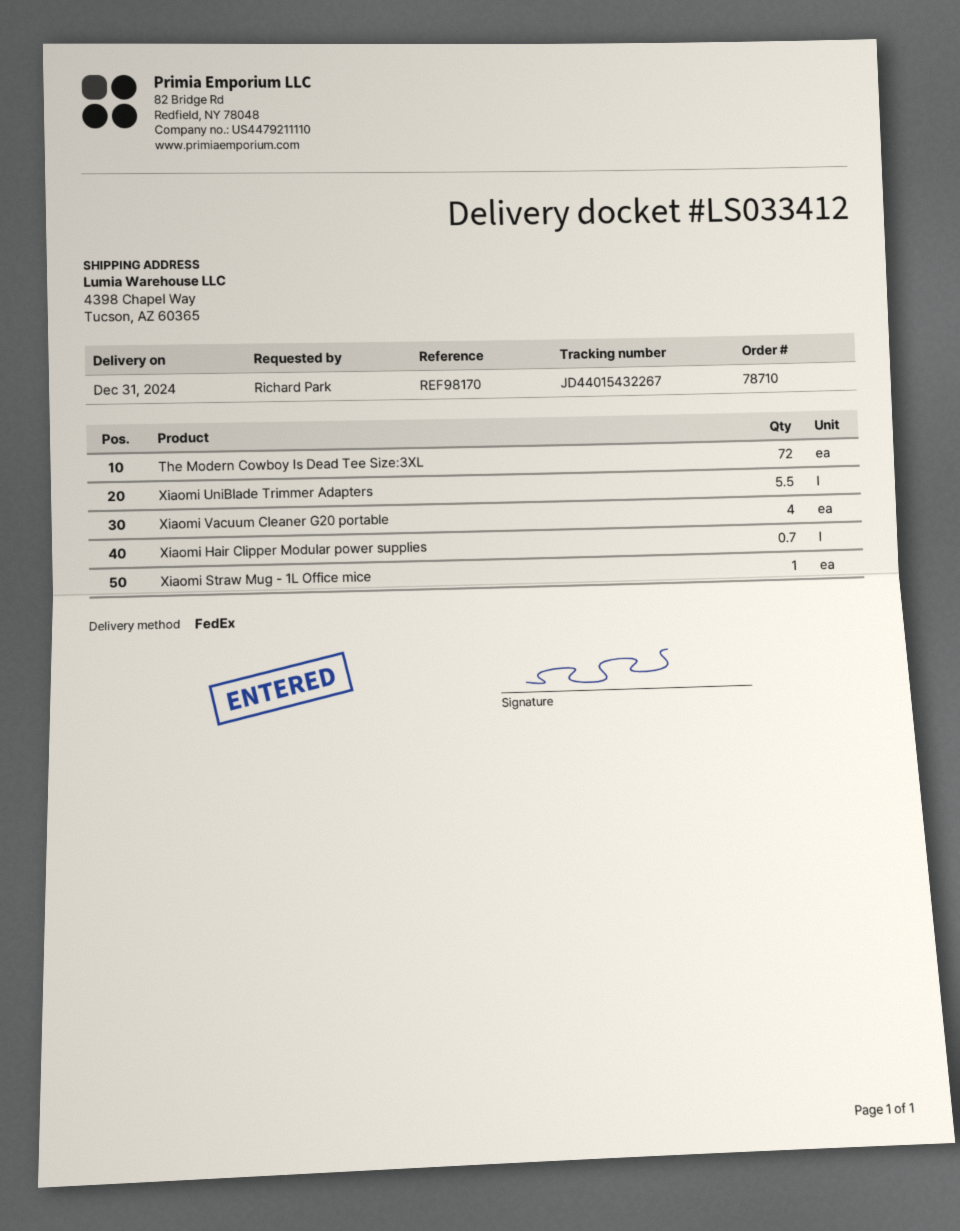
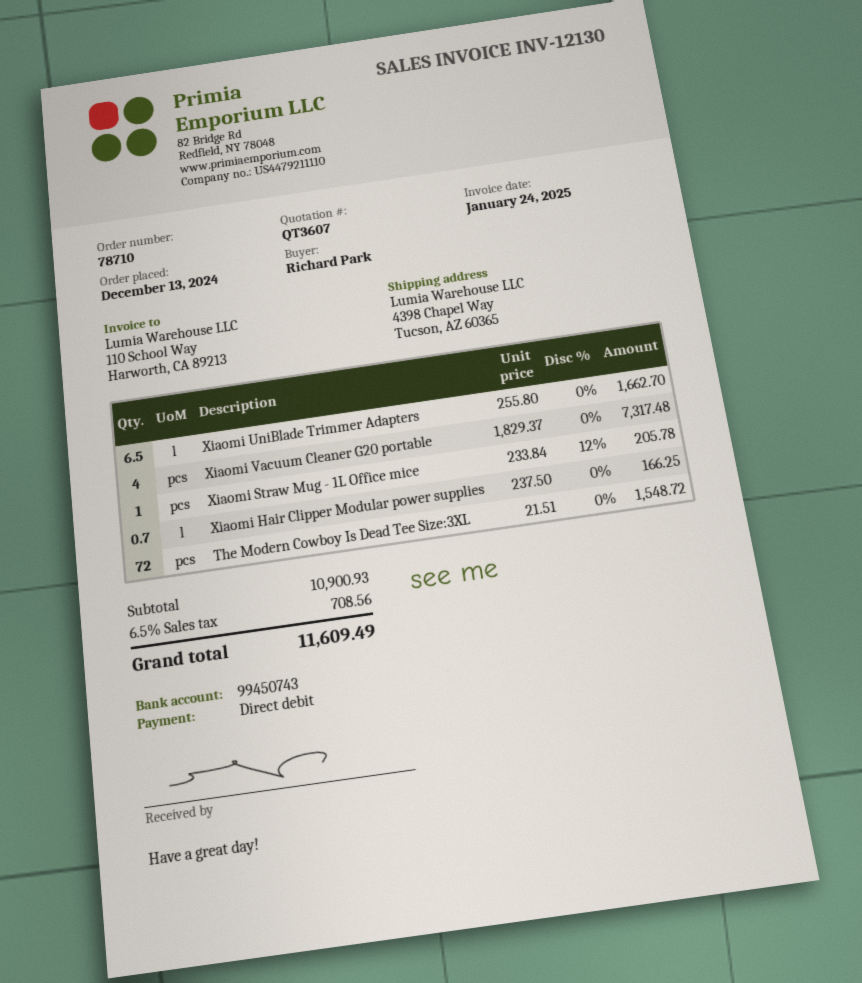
Xiaomi UniBlade Trimmer Adapters: 5.5 -> 6.5

